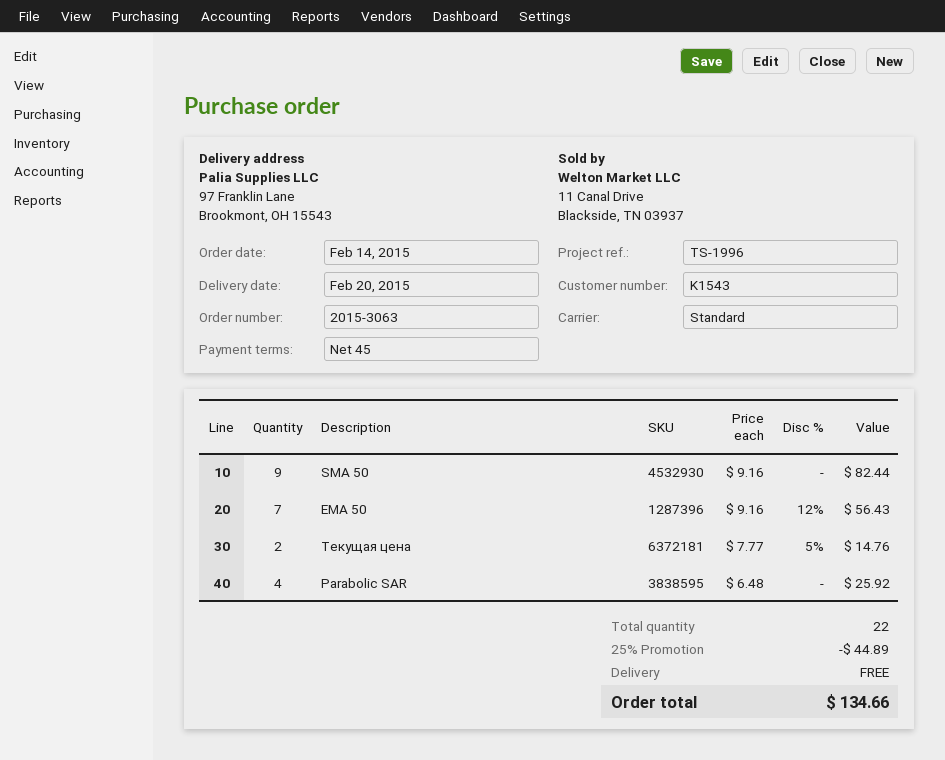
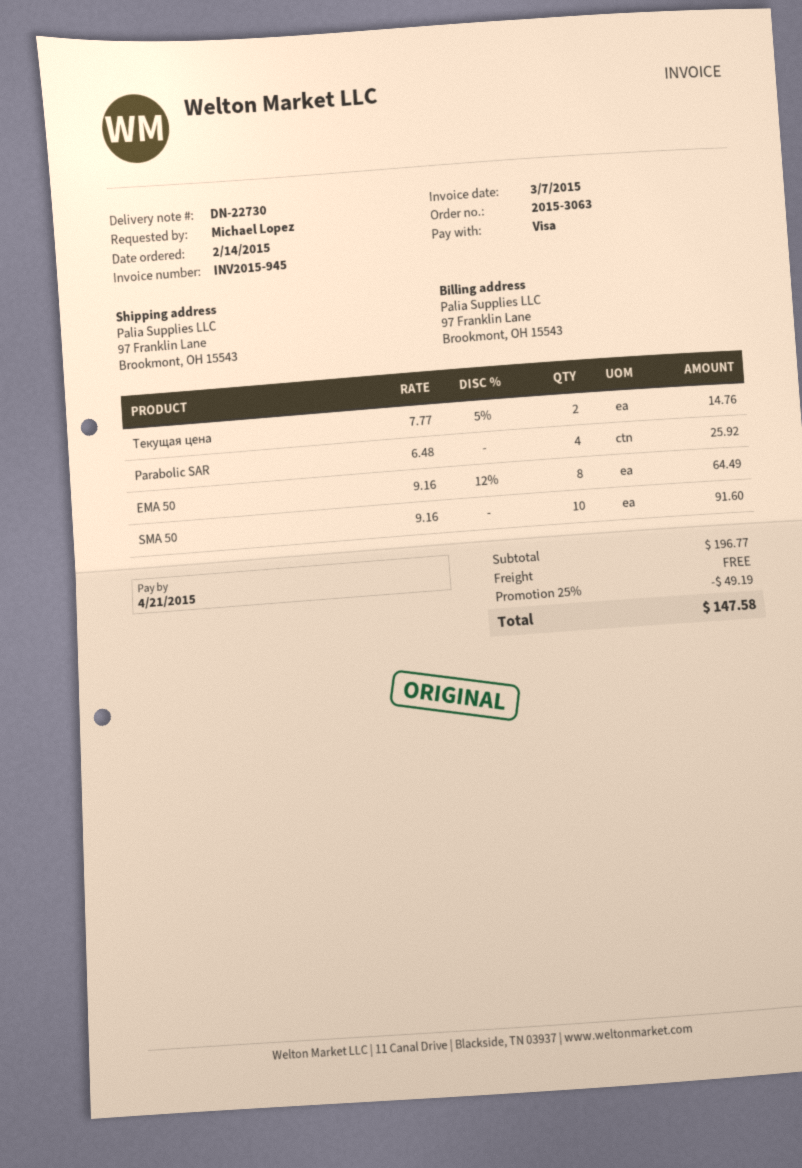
SMA 50: 9 x 9.16 = 82.44 -> 10 x 9.16 = 91.60
EMA 50: 7 x 9.16 - 12% = 56.43 -> 8 x 9.16 - 12% = 64.49
discount: 25% = 44.89 -> 25% = 49.19
total: 134.66 -> 147.58

